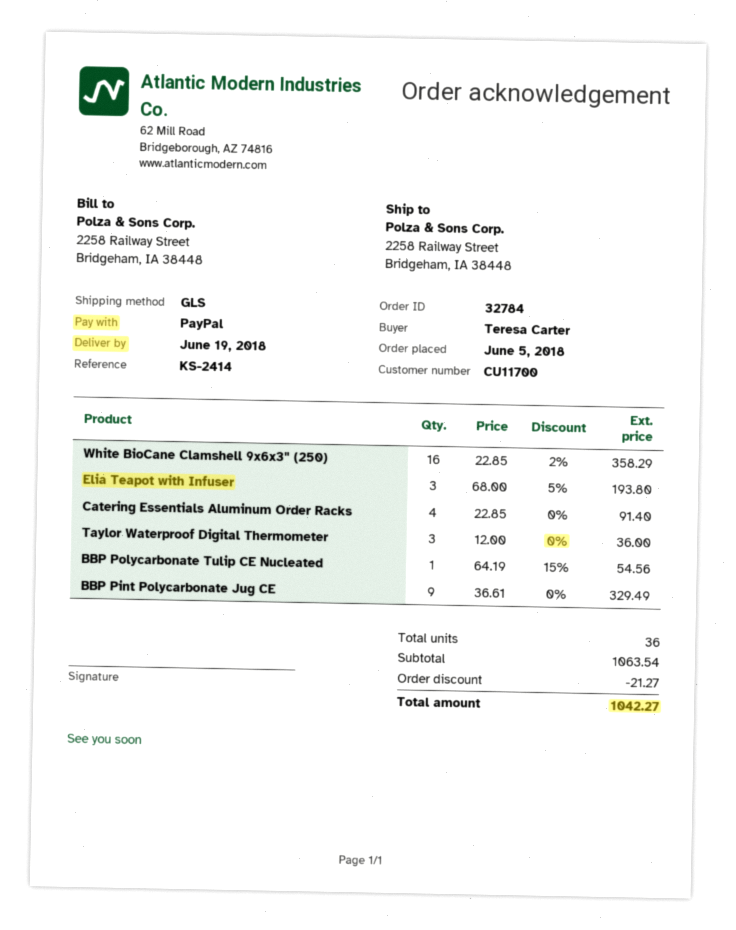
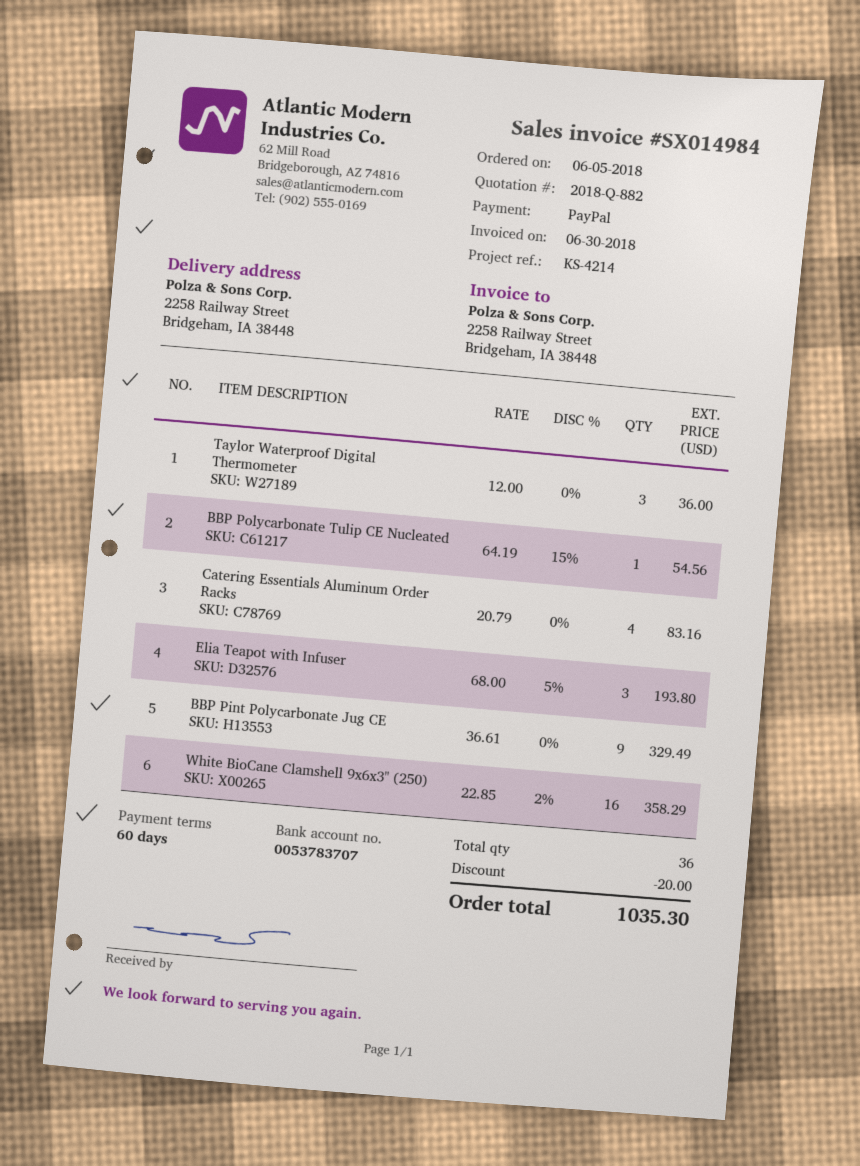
reference: KS-2414 -> KS-4214
Catering Essentials Aluminum Order Racks: 4 x 22.85 = 91.40 -> 4 x 20.79 = 83.16
discount: 21.27 -> 20.00
total: 1042.27 -> 1035.30

